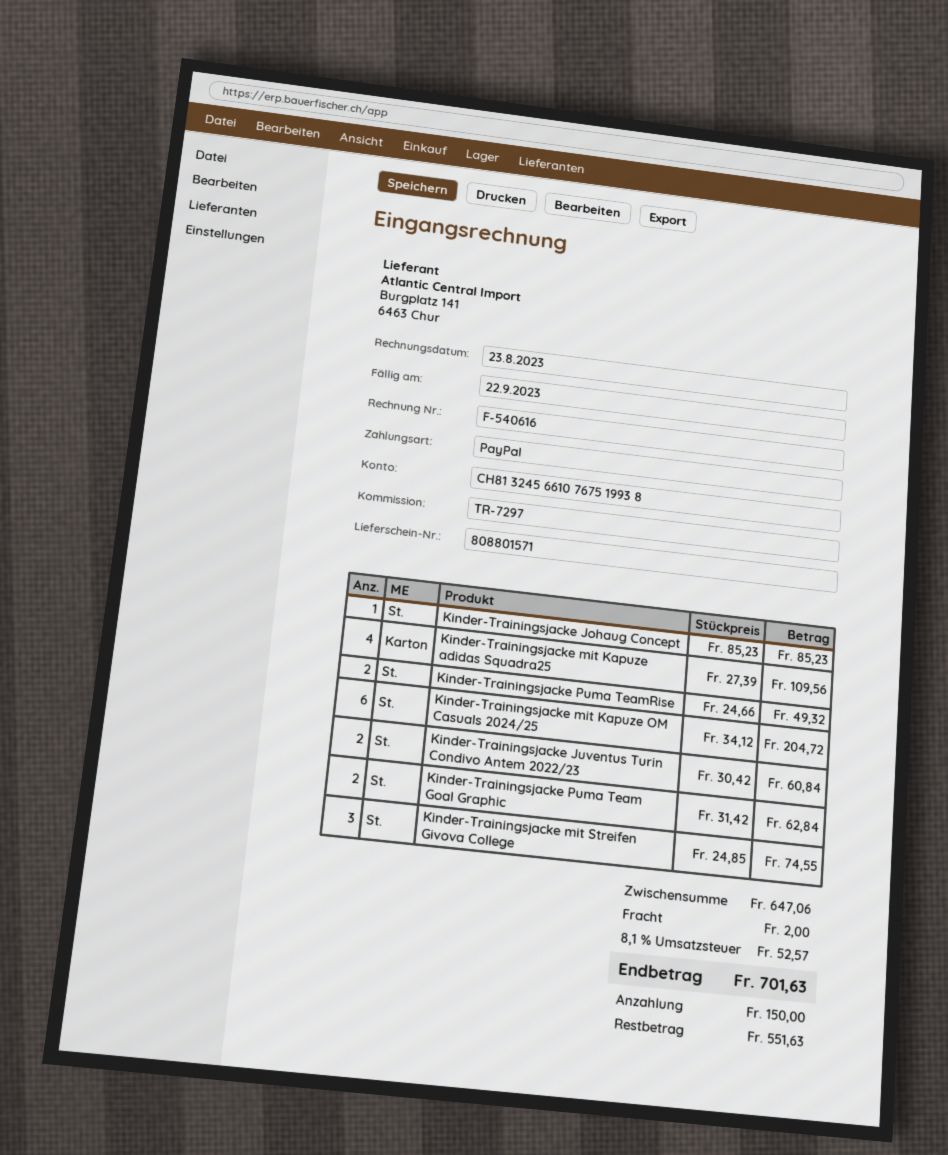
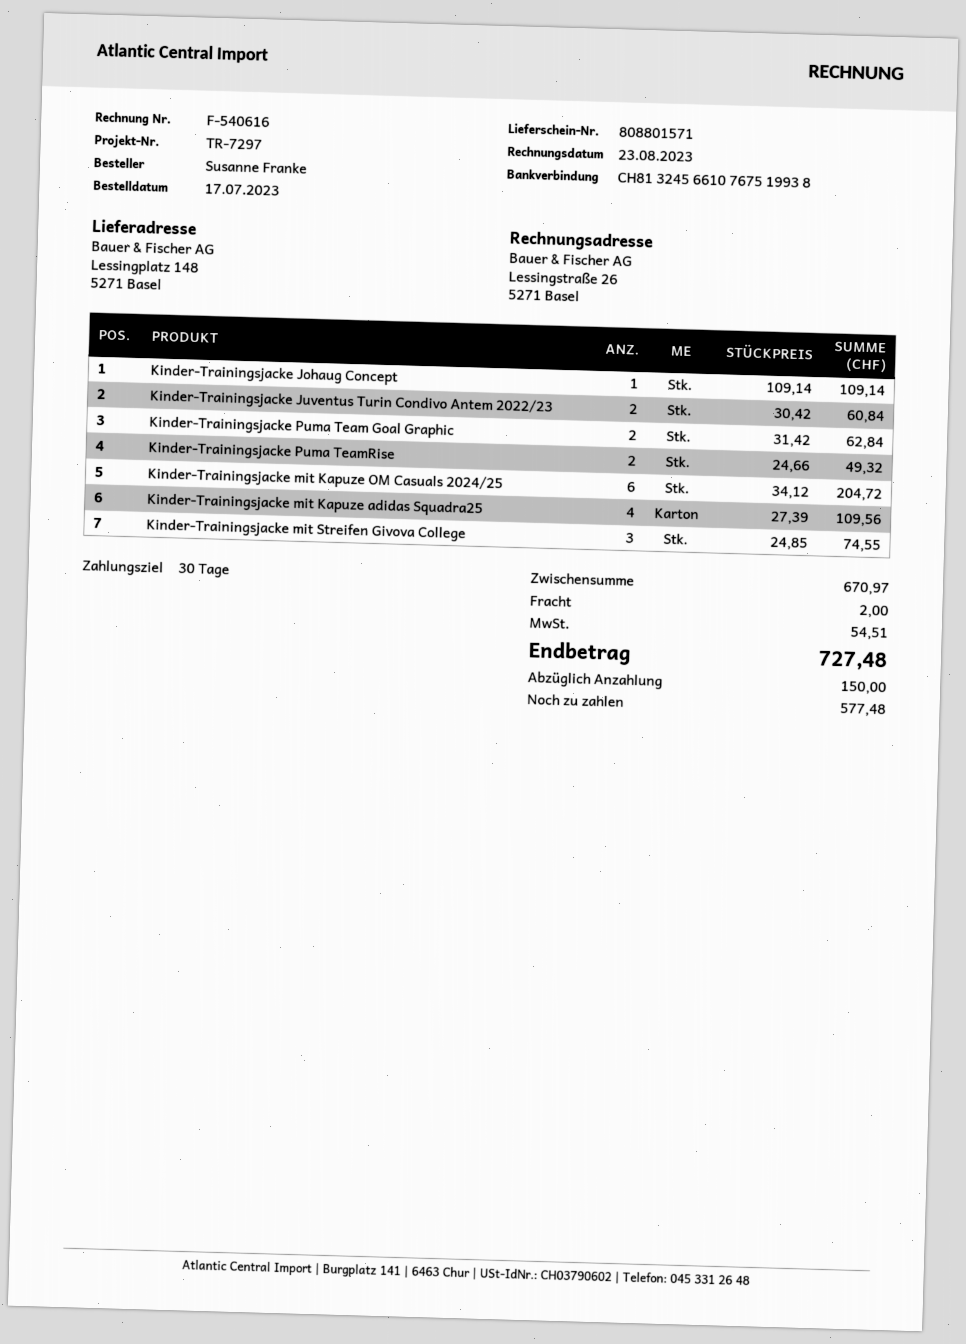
Kinder-Trainingsjacke Johaug Concept: 1 x 85.23 = 85.23 -> 1 x 109.14 = 109.14
subtotal: 647.06 -> 670.97
tax: 52.57 -> 54.51
total: 701.63 -> 727.48
balance: 551.63 -> 577.48

